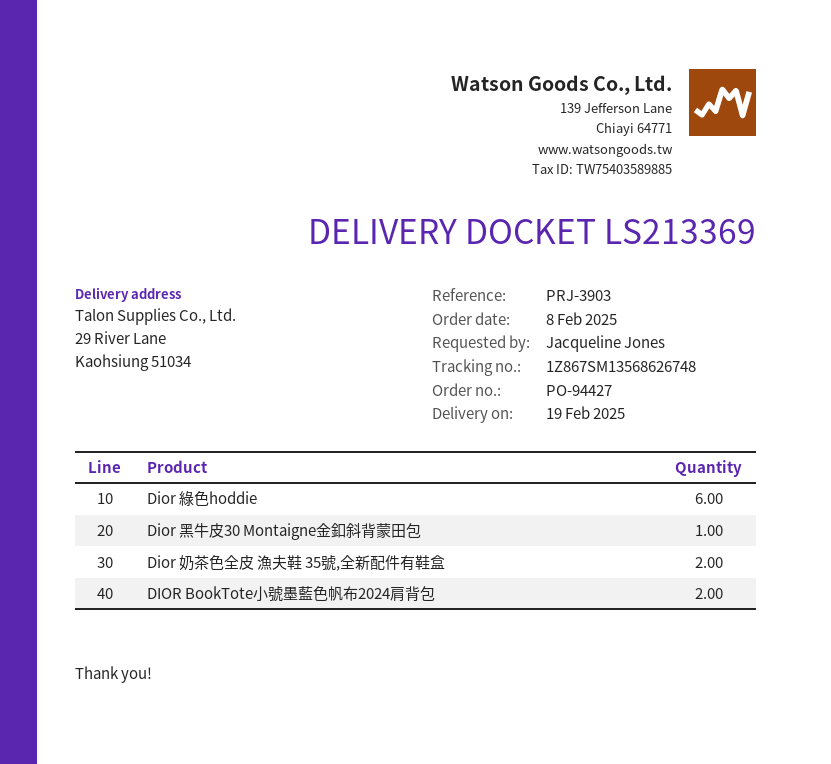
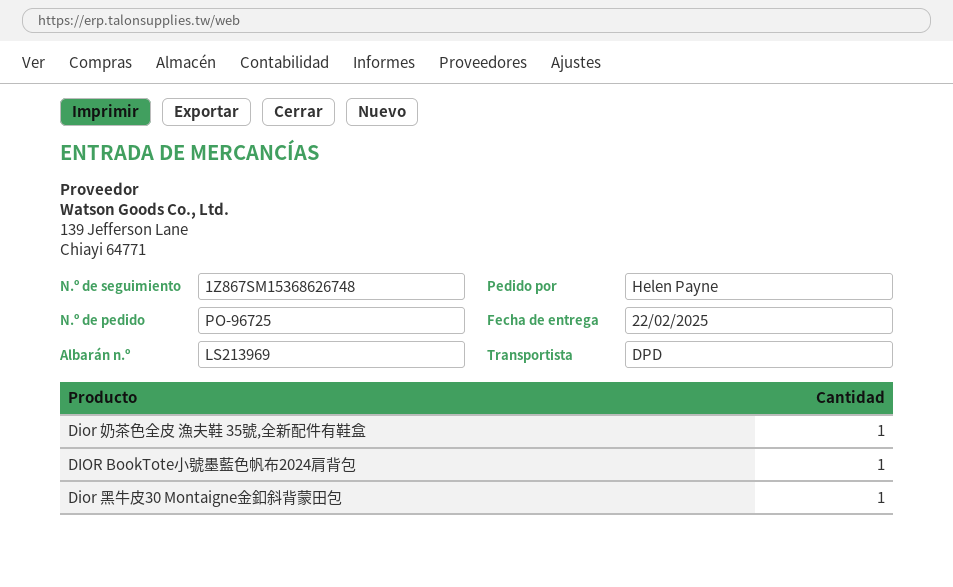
order number: PO-94427 -> PO-96725
delivery note number: LS213369 -> LS213969
delivery date: 2025-02-19 -> 2025-02-22
ordered by: Jacqueline Jones -> Helen Payne
tracking number: 1Z867SM13568626748 -> 1Z867SM15368626748
Dior 綠色hoddie: 6 -> none
Dior 奶茶色全皮 漁夫鞋 35號,全新配件有鞋盒: 2 -> 1
DIOR BookTote小號墨藍色帆布2024肩背包: 2 -> 1

